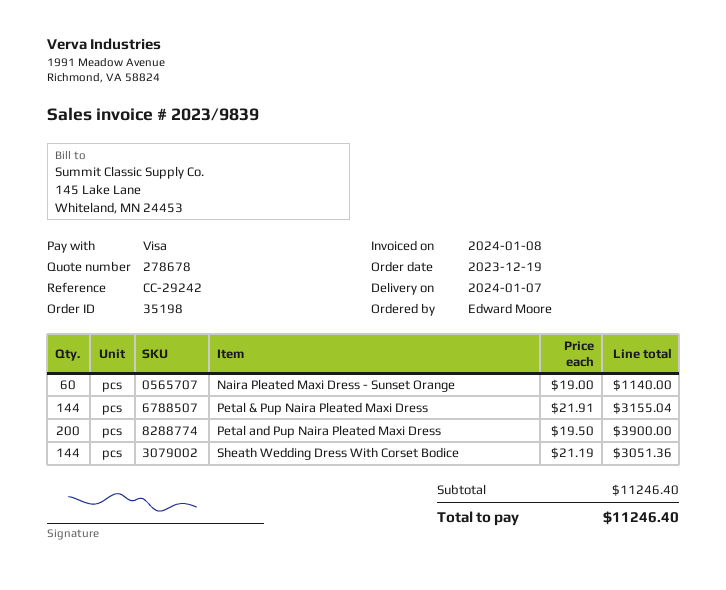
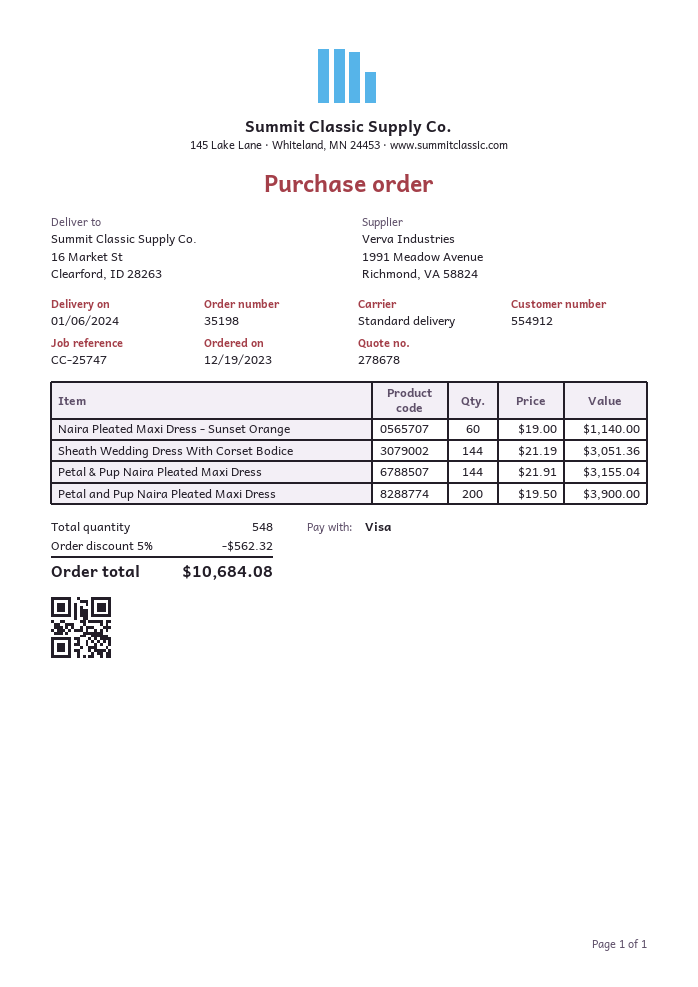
delivery date: 2024-01-07 -> 2024-01-06
reference: CC-29242 -> CC-25747
discount: none -> 5% = 562.32
total: 11246.40 -> 10684.08

